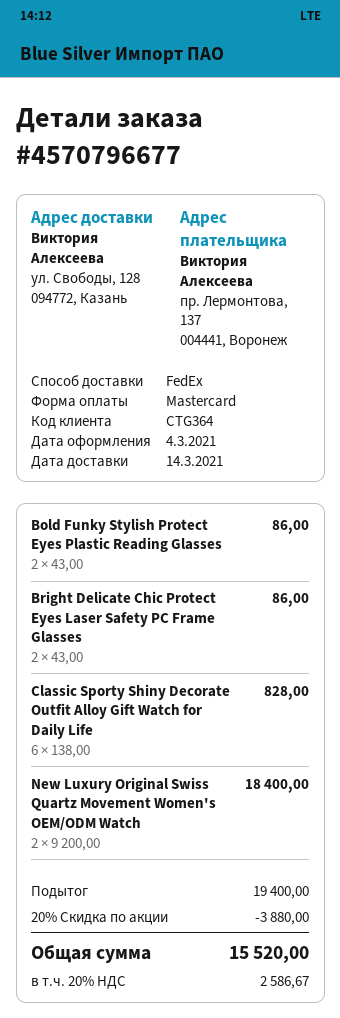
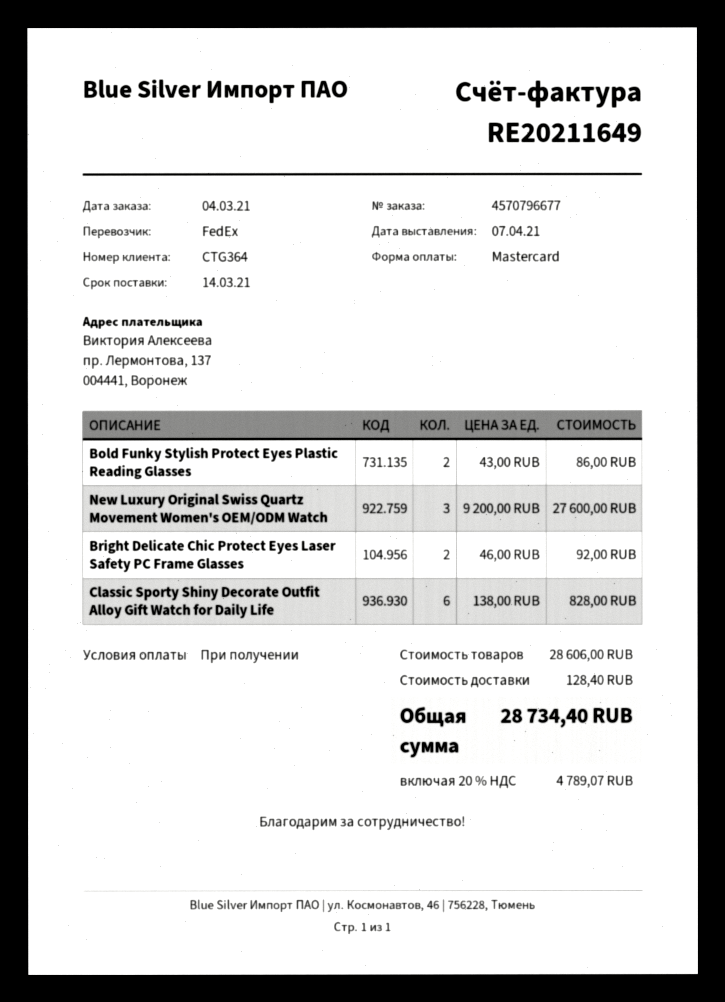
Bright Delicate Chic Protect Eyes Laser Safety PC Frame Glasses: 2 x 43.00 = 86.00 -> 2 x 46.00 = 92.00
New Luxury Original Swiss Quartz Movement Women's OEM/ODM Watch: 2 x 9200.00 = 18400.00 -> 3 x 9200.00 = 27600.00
subtotal: 19400.00 -> 28606.00
discount: 20% = 3880.00 -> none
shipping: none -> 128.40
tax: 20% = 2586.67 -> 20% = 4789.07
total: 15520.00 -> 28734.40

